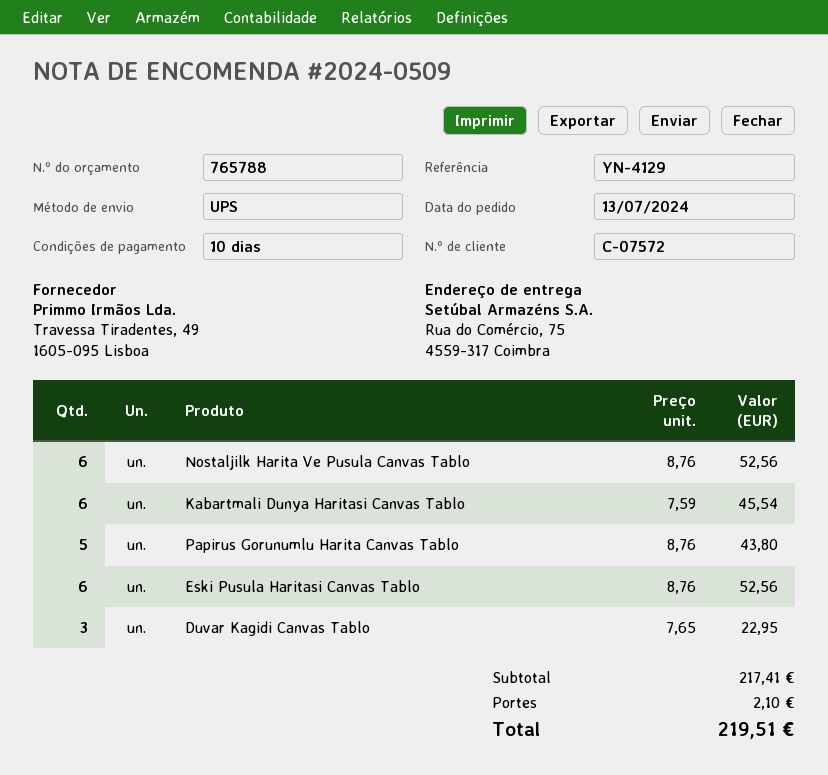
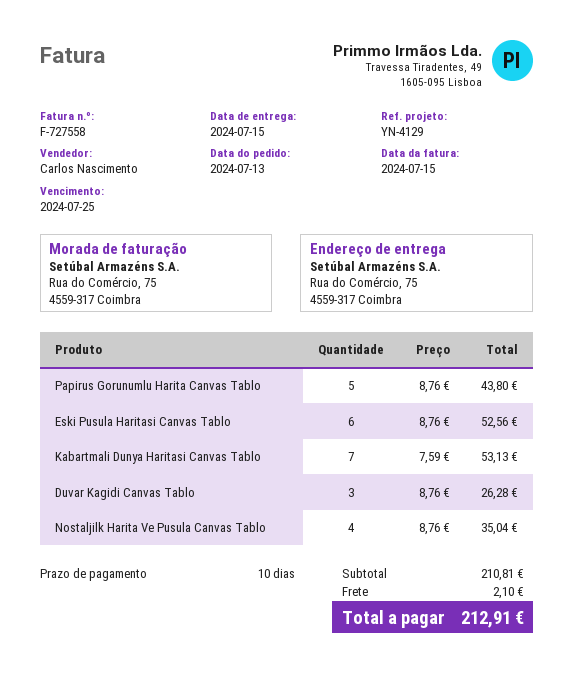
Nostaljilk Harita Ve Pusula Canvas Tablo: 6 x 8.76 = 52.56 -> 4 x 8.76 = 35.04
Kabartmali Dunya Haritasi Canvas Tablo: 6 x 7.59 = 45.54 -> 7 x 7.59 = 53.13
Duvar Kagidi Canvas Tablo: 3 x 7.65 = 22.95 -> 3 x 8.76 = 26.28
subtotal: 217.41 -> 210.81
total: 219.51 -> 212.91

